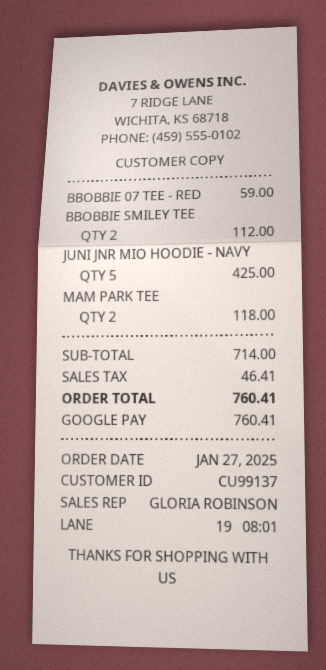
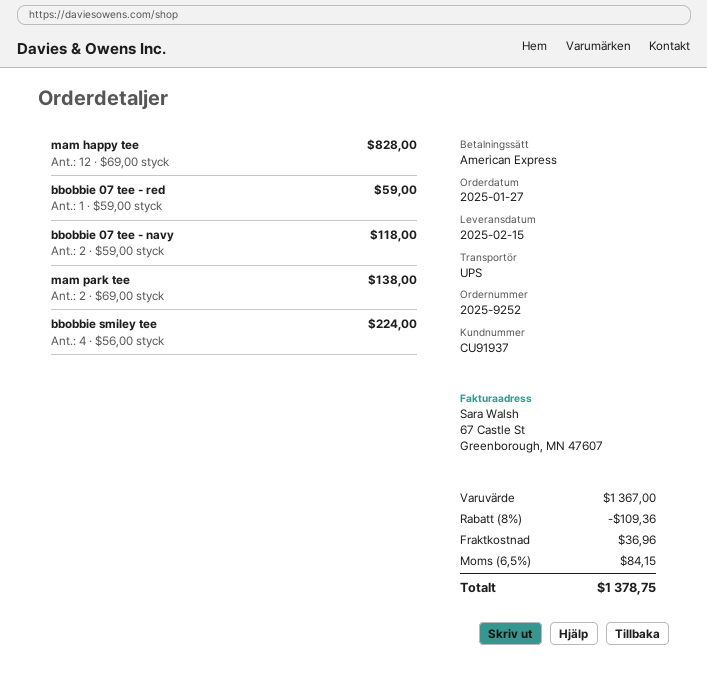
customer number: CU99137 -> CU91937
payment method: Google Pay -> American Express
BBOBBIE SMILEY TEE: 2 for 112.00 -> 4 for 224.00
JUNI JNR MIO HOODIE - NAVY: 5 for 425.00 -> none
MAM PARK TEE: 2 for 118.00 -> 2 for 138.00
mam happy tee: none -> 12 for 828.00
bbobbie 07 tee - navy: none -> 2 for 118.00
subtotal: 714.00 -> 1367.00
discount: none -> 8% = 109.36
shipping: none -> 36.96
tax: 46.41 -> 84.15
total: 760.41 -> 1378.75

